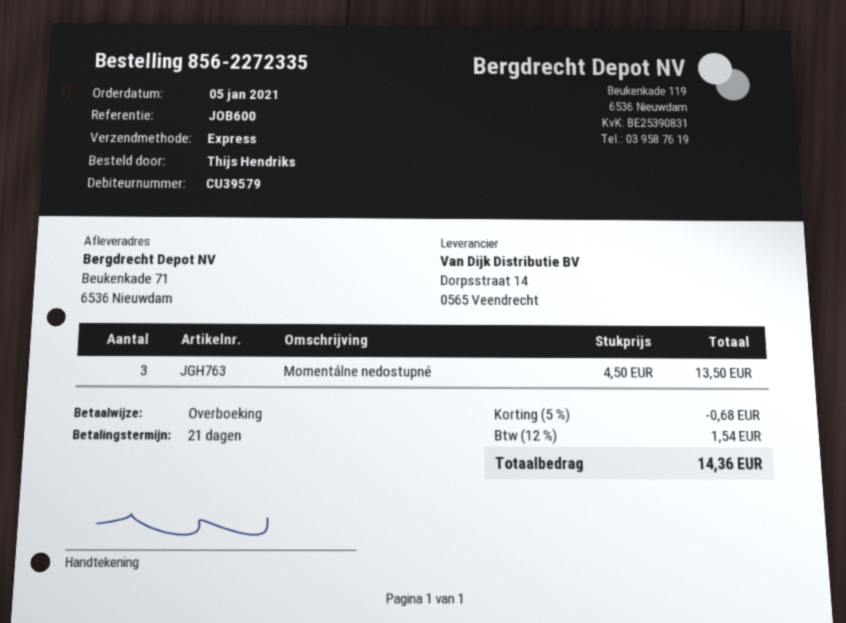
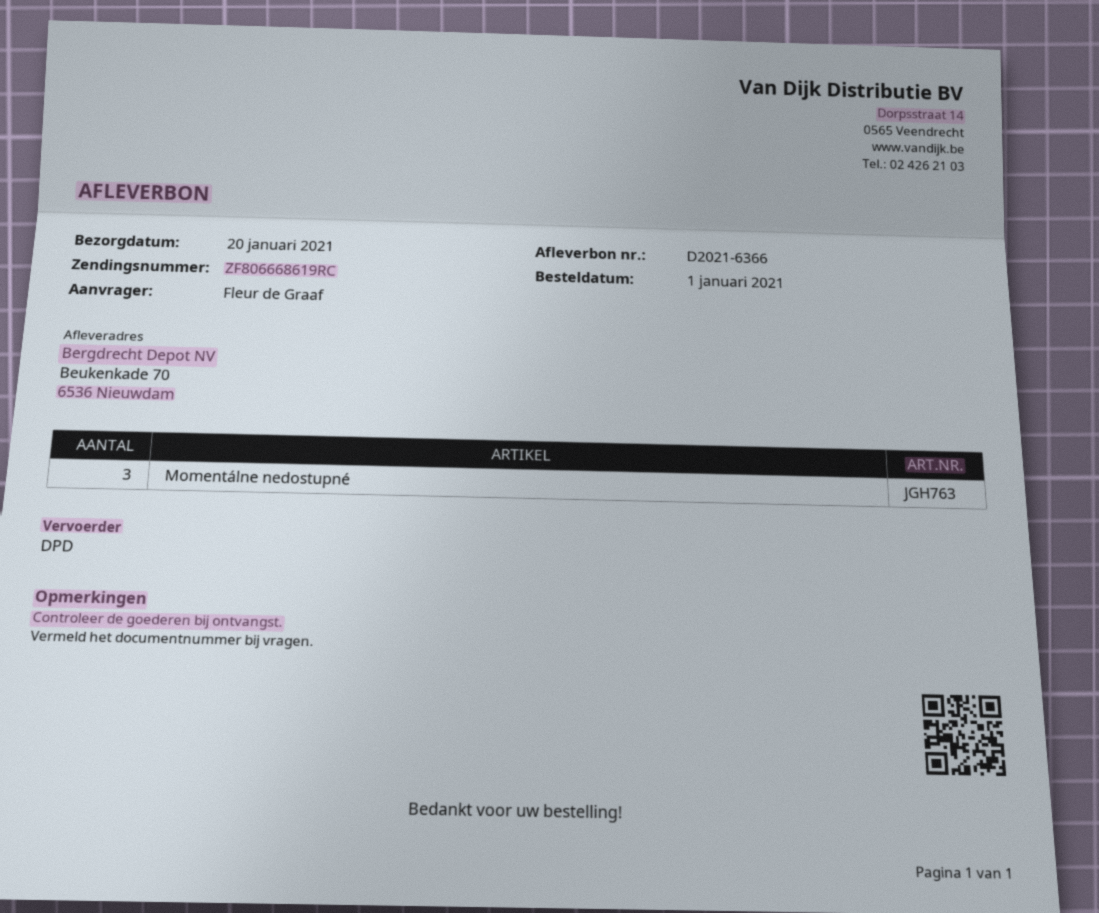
order date: 2021-01-05 -> 2021-01-01
ordered by: Thijs Hendriks -> Fleur de Graaf
shipping method: express -> DPD
ship to: Beukenkade 71, 6536 Nieuwdam -> Beukenkade 70, 6536 Nieuwdam

